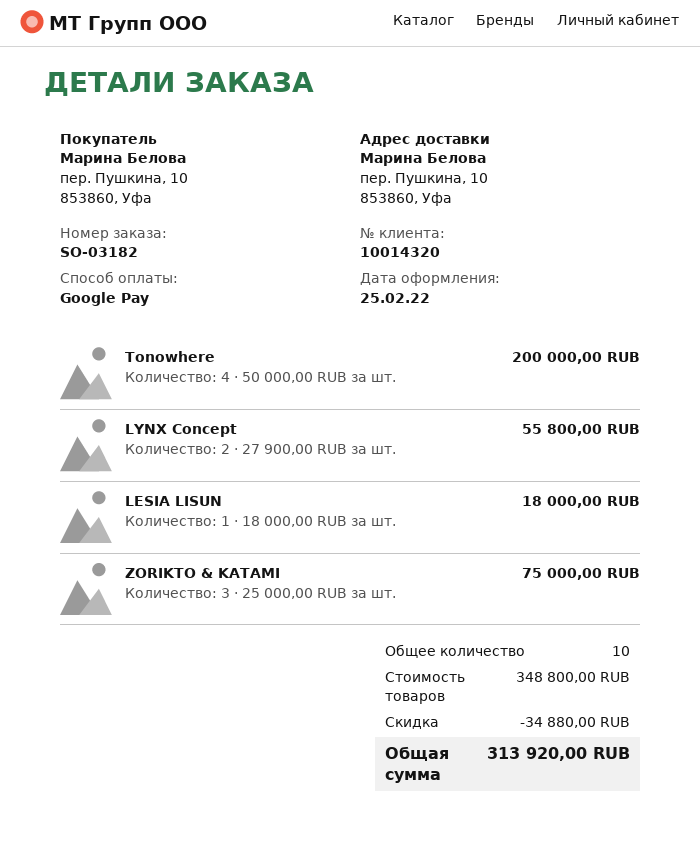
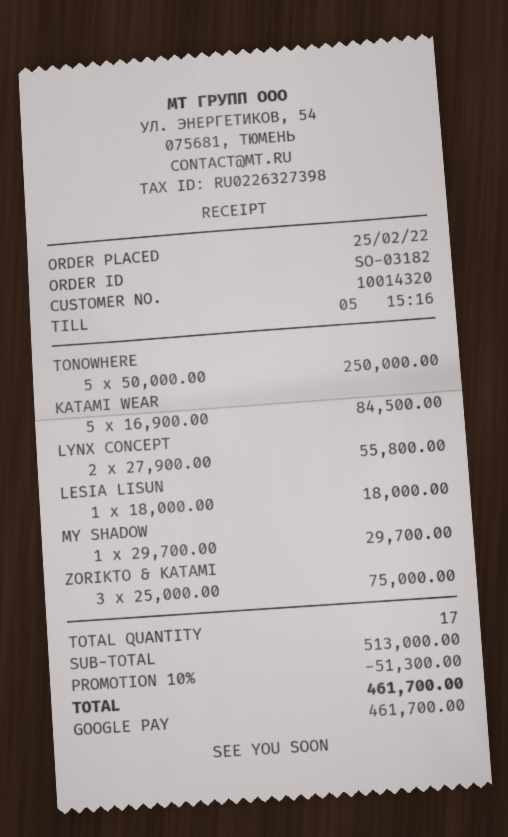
Tonowhere: 4 x 50000.00 = 200000.00 -> 5 x 50000.00 = 250000.00
KATAMI WEAR: none -> 5 x 16900.00 = 84500.00
MY SHADOW: none -> 1 x 29700.00 = 29700.00
total quantity: 10 -> 17
subtotal: 348800.00 -> 513000.00
discount: 34880.00 -> 51300.00
total: 313920.00 -> 461700.00

